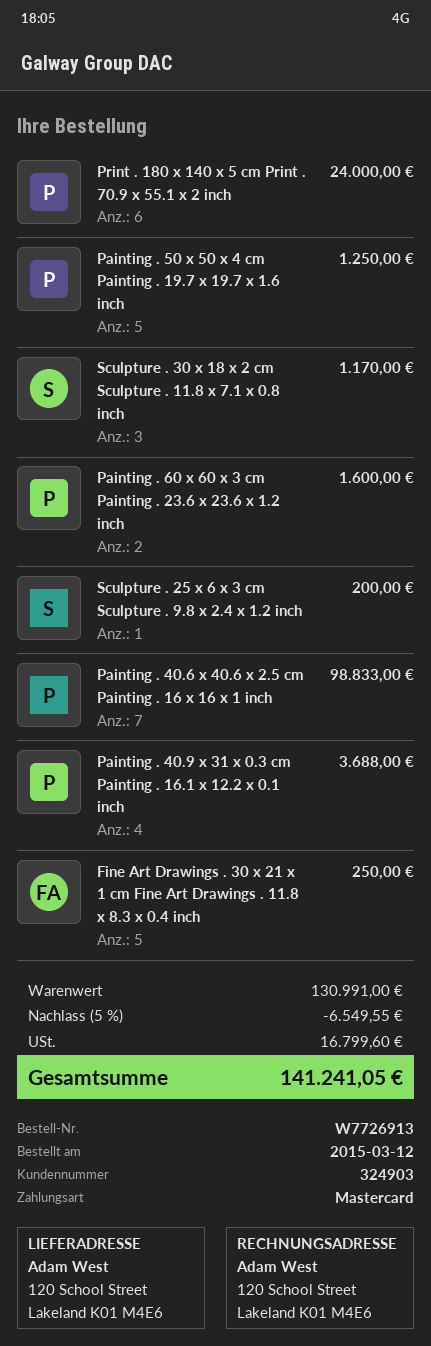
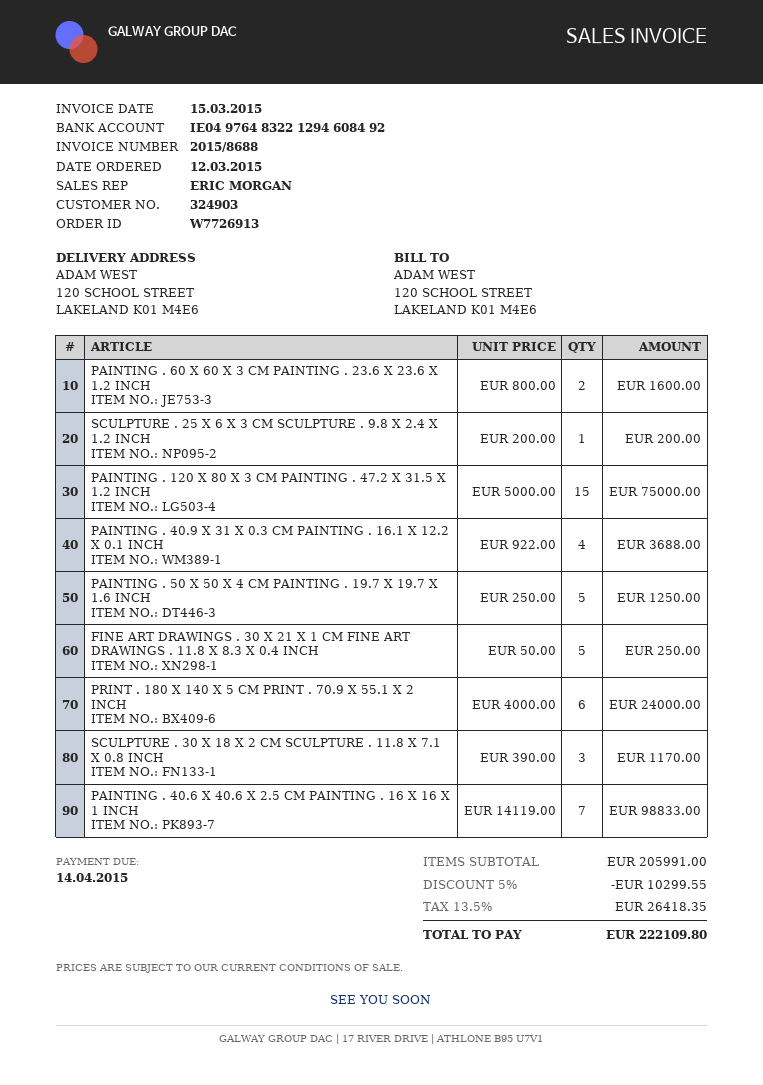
PAINTING . 120 X 80 X 3 CM PAINTING . 47.2 X 31.5 X 1.2 INCH: none -> 15 for 75000.00
subtotal: 130991.00 -> 205991.00
discount: 5% = 6549.55 -> 5% = 10299.55
tax: 16799.60 -> 26418.35
total: 141241.05 -> 222109.80

